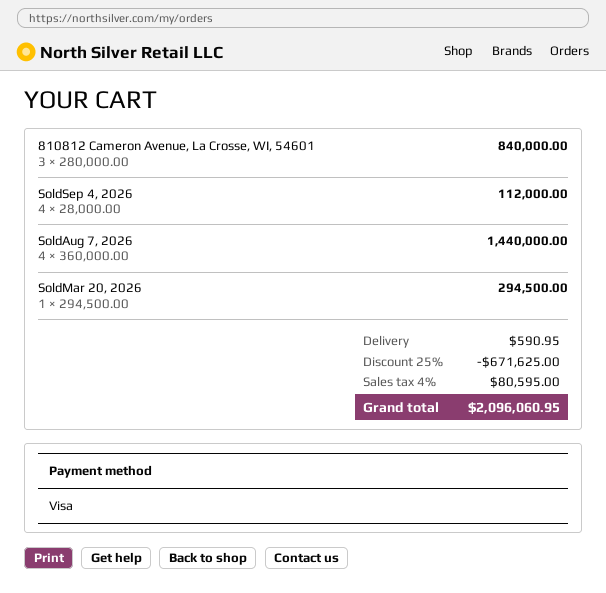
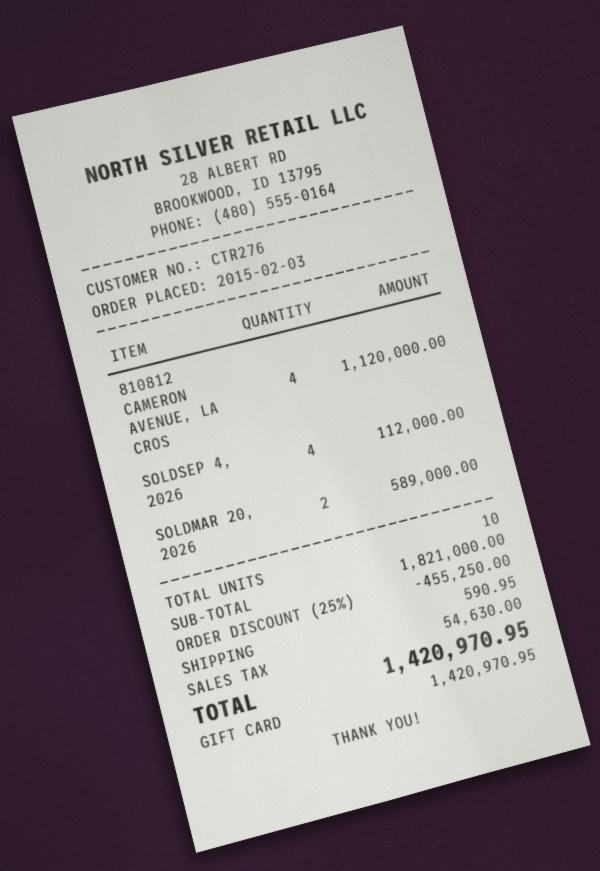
payment method: Visa -> gift card
810812 Cameron Avenue, La Crosse, WI, 54601: 3 for 840000.00 -> 4 for 1120000.00
SoldAug 7, 2026: 4 for 1440000.00 -> none
SoldMar 20, 2026: 1 for 294500.00 -> 2 for 589000.00
discount: 25% = 671625.00 -> 25% = 455250.00
tax: 80595.00 -> 54630.00
total: 2096060.95 -> 1420970.95

